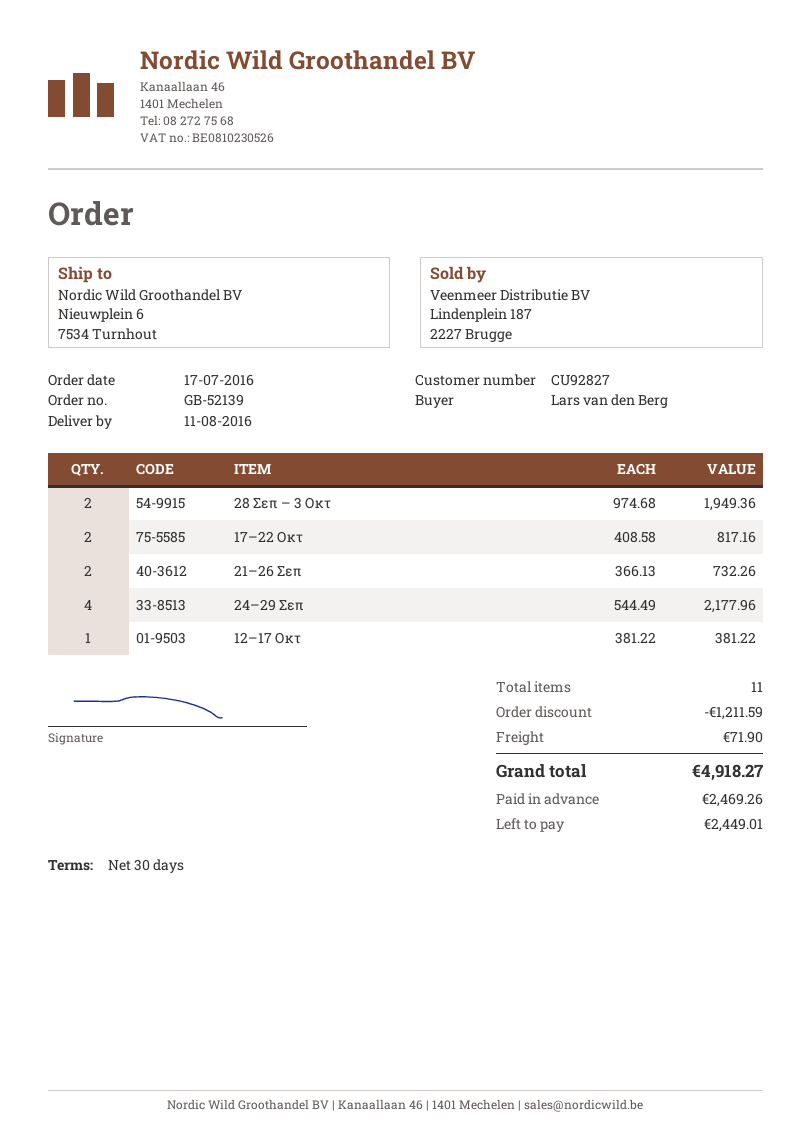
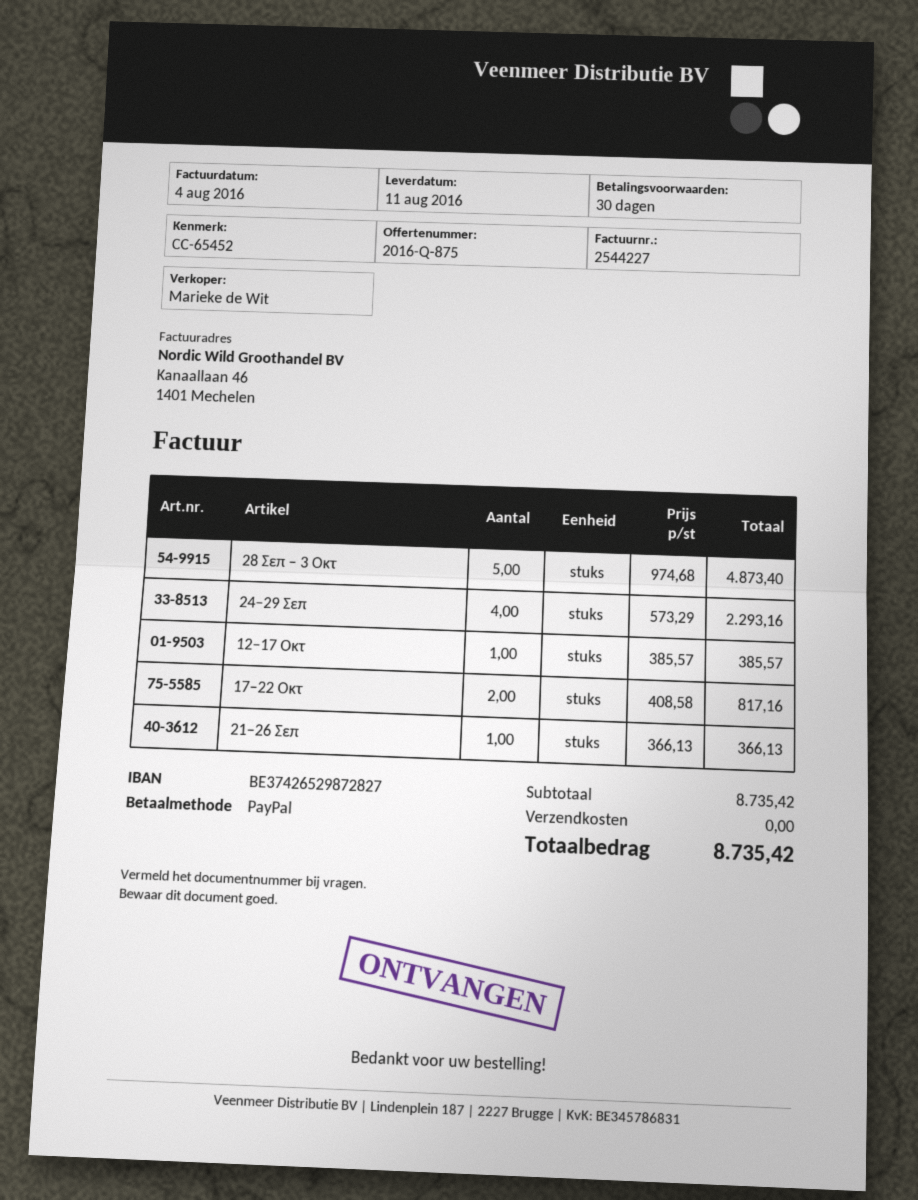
28 Σεπ – 3 Οκτ: 2 x 974.68 = 1949.36 -> 5 x 974.68 = 4873.40
21–26 Σεπ: 2 x 366.13 = 732.26 -> 1 x 366.13 = 366.13
24–29 Σεπ: 4 x 544.49 = 2177.96 -> 4 x 573.29 = 2293.16
12–17 Οκτ: 1 x 381.22 = 381.22 -> 1 x 385.57 = 385.57
discount: 1211.59 -> none
shipping: 71.90 -> 0.00
total: 4918.27 -> 8735.42

